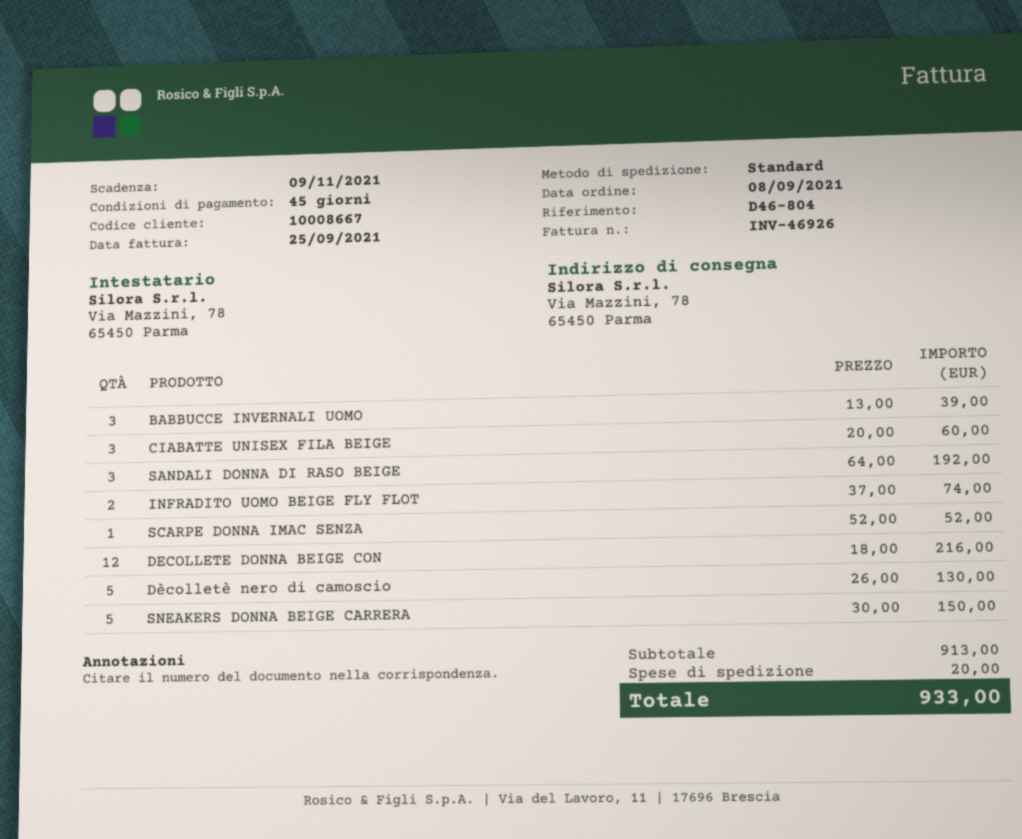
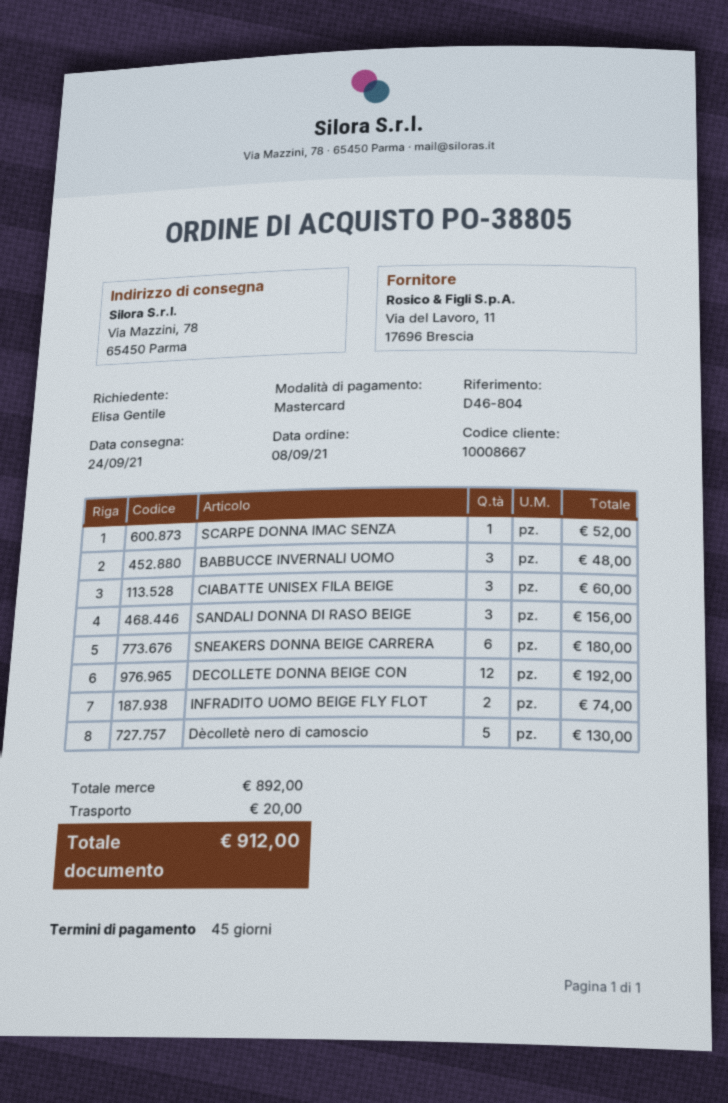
BABBUCCE INVERNALI UOMO: 3 for 39.00 -> 3 for 48.00
SANDALI DONNA DI RASO BEIGE: 3 for 192.00 -> 3 for 156.00
DECOLLETE DONNA BEIGE CON: 12 for 216.00 -> 12 for 192.00
SNEAKERS DONNA BEIGE CARRERA: 5 for 150.00 -> 6 for 180.00
subtotal: 913.00 -> 892.00
total: 933.00 -> 912.00

